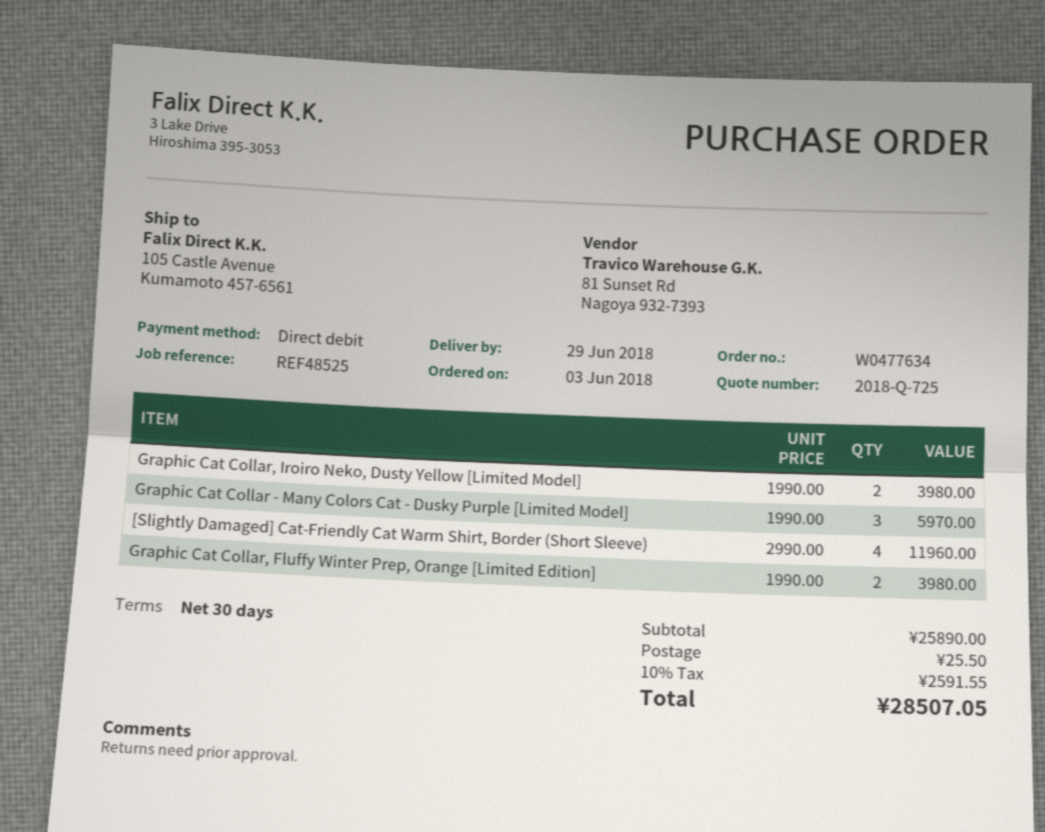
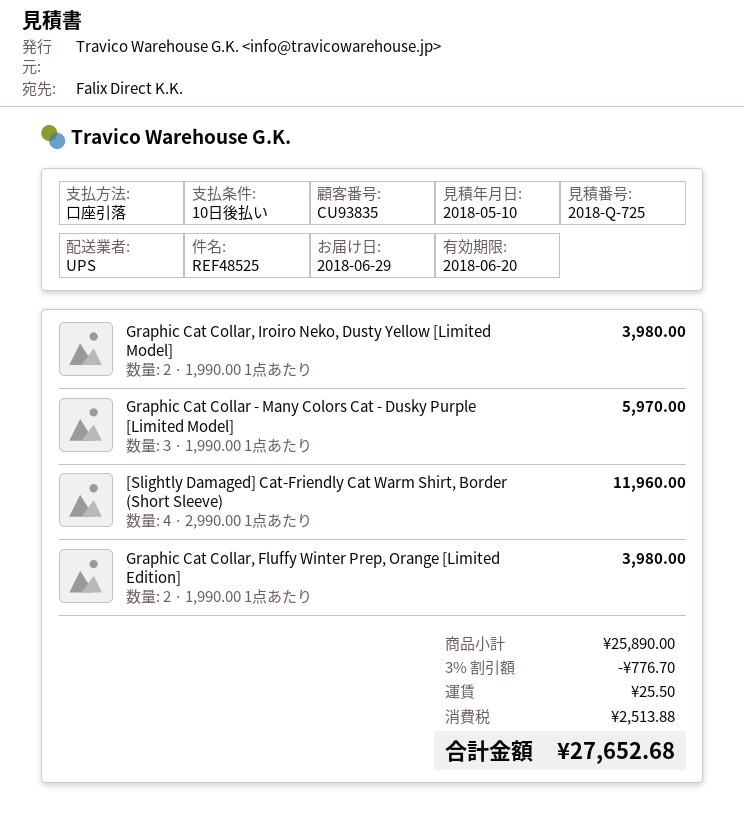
payment terms: 30 days -> 10 days
discount: none -> 3% = 776.70
tax: 2591.55 -> 2513.88
total: 28507.05 -> 27652.68

